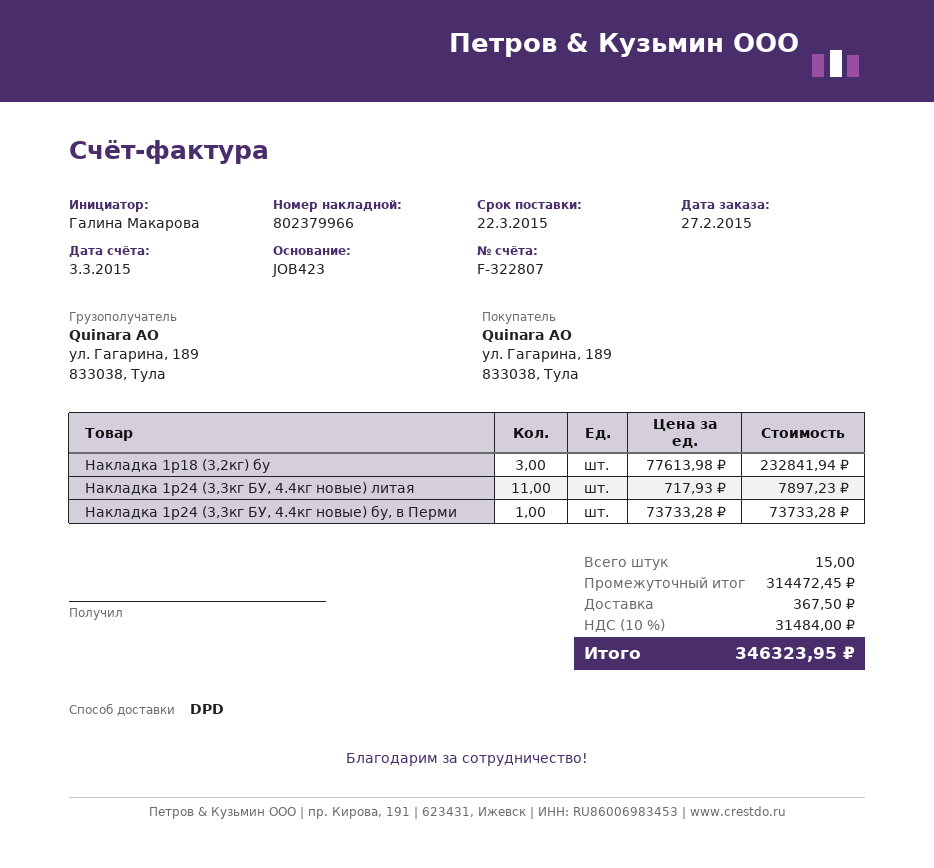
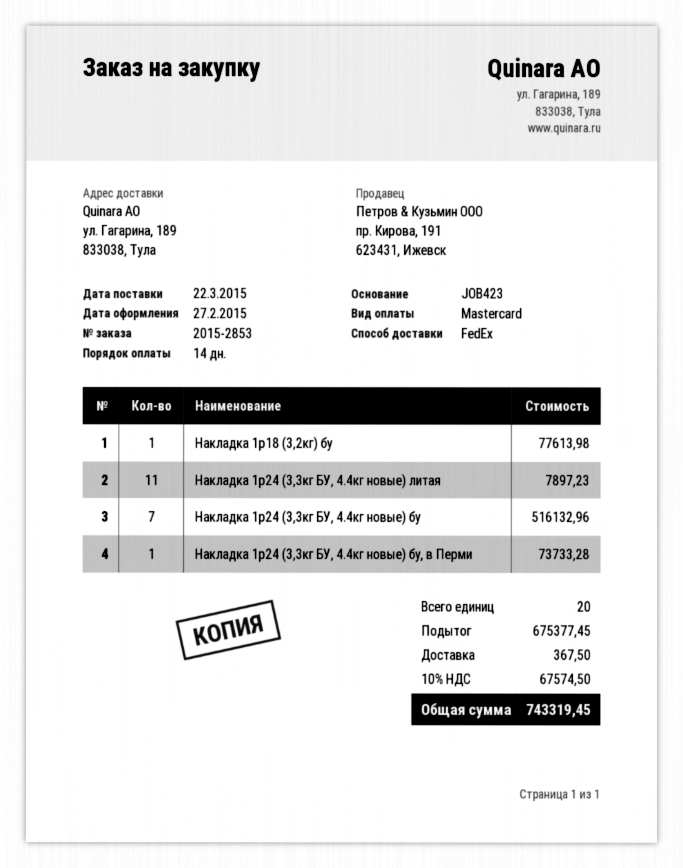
shipping method: DPD -> FedEx
Haкладка 1р18 (3,2кг) бу: 3 for 232841.94 -> 1 for 77613.98
Накладка 1р24 (3,3кг БУ, 4.4кг новые) бу: none -> 7 for 516132.96
total quantity: 15 -> 20
subtotal: 314472.45 -> 675377.45
tax: 10% = 31484.00 -> 10% = 67574.50
total: 346323.95 -> 743319.45

